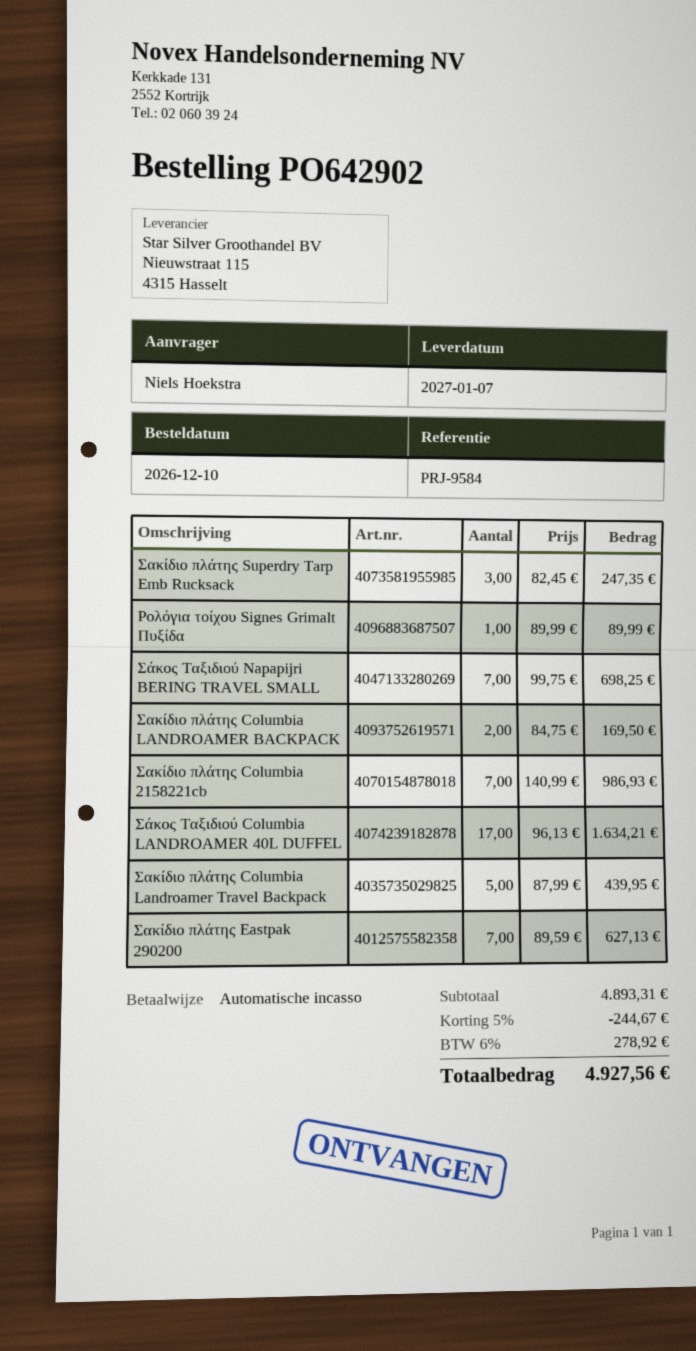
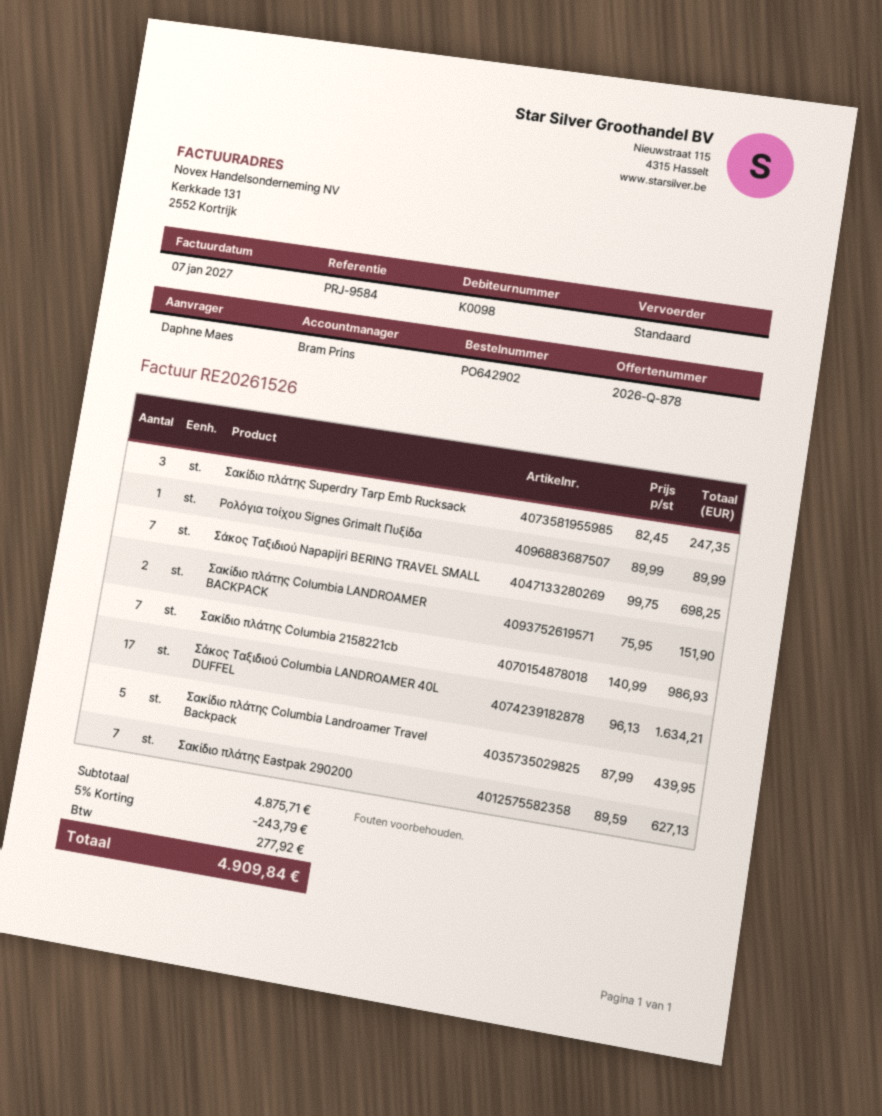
ordered by: Niels Hoekstra -> Daphne Maes
Σακίδιο πλάτης Columbia LANDROAMER BACKPACK: 2 x 84.75 = 169.50 -> 2 x 75.95 = 151.90
subtotal: 4893.31 -> 4875.71
discount: 5% = 244.67 -> 5% = 243.79
tax: 278.92 -> 277.92
total: 4927.56 -> 4909.84

